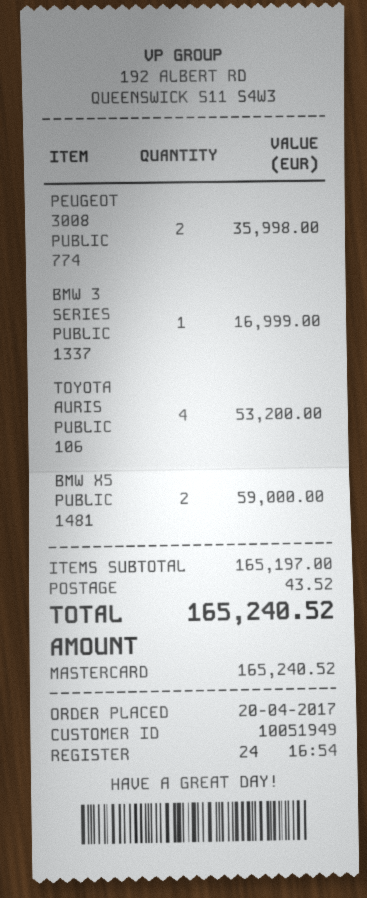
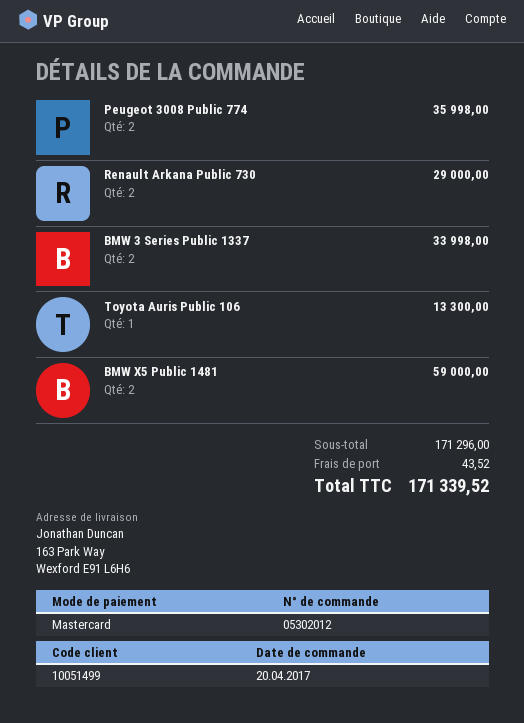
customer number: 10051949 -> 10051499
BMW 3 SERIES PUBLIC 1337: 1 for 16999.00 -> 2 for 33998.00
TOYOTA AURIS PUBLIC 106: 4 for 53200.00 -> 1 for 13300.00
Renault Arkana Public 730: none -> 2 for 29000.00
subtotal: 165197.00 -> 171296.00
total: 165240.52 -> 171339.52

